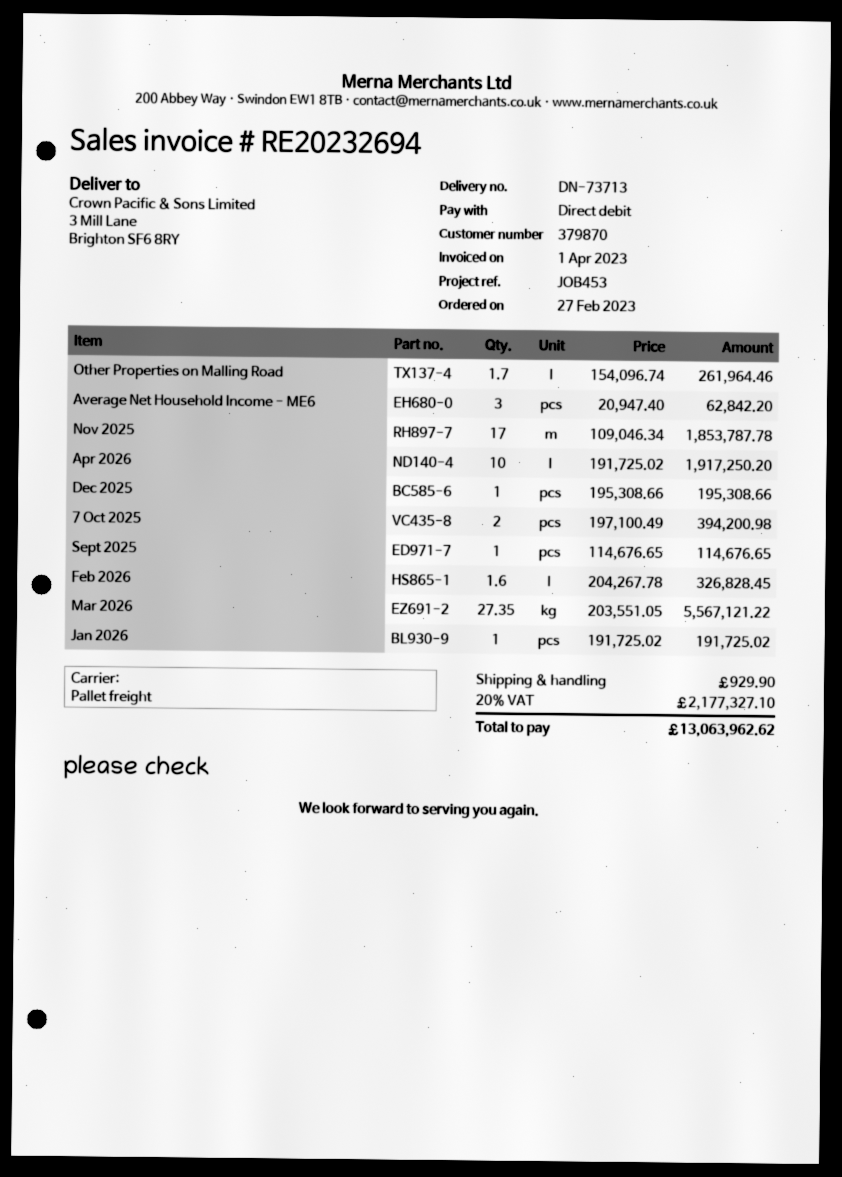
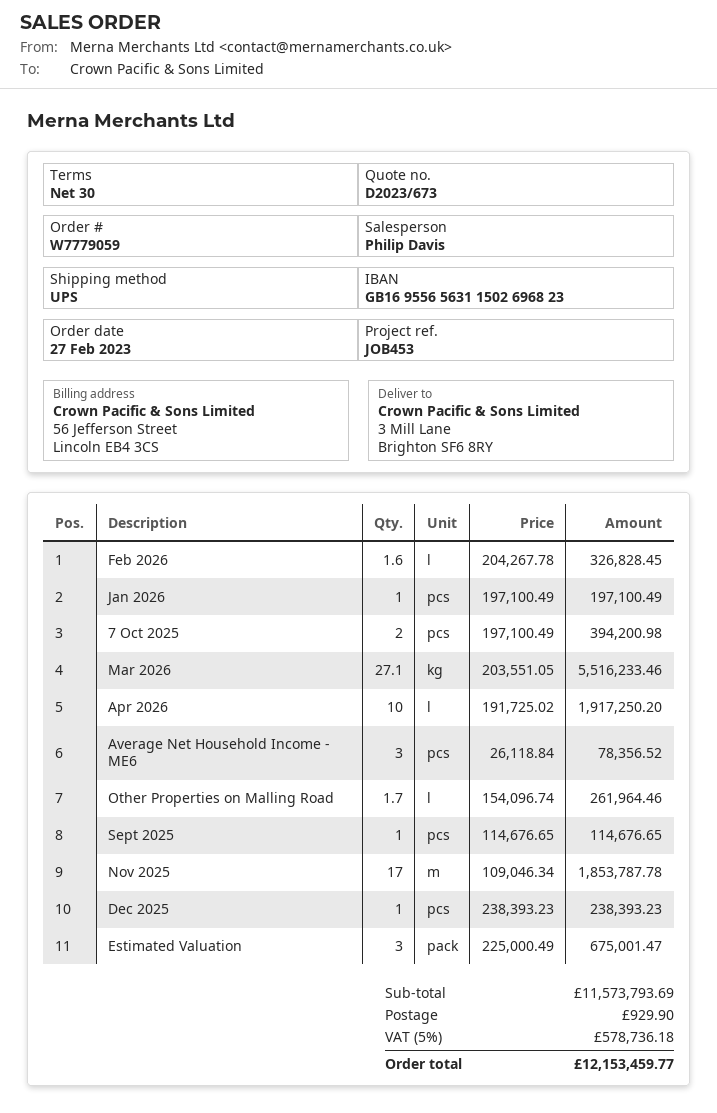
shipping method: pallet freight -> UPS
Average Net Household Income - ME6: 3 x 20947.40 = 62842.20 -> 3 x 26118.84 = 78356.52
Dec 2025: 1 x 195308.66 = 195308.66 -> 1 x 238393.23 = 238393.23
Mar 2026: 27.35 x 203551.05 = 5567121.22 -> 27.1 x 203551.05 = 5516233.46
Jan 2026: 1 x 191725.02 = 191725.02 -> 1 x 197100.49 = 197100.49
Estimated Valuation: none -> 3 x 225000.49 = 675001.47
tax: 20% = 2177327.10 -> 5% = 578736.18
total: 13063962.62 -> 12153459.77

